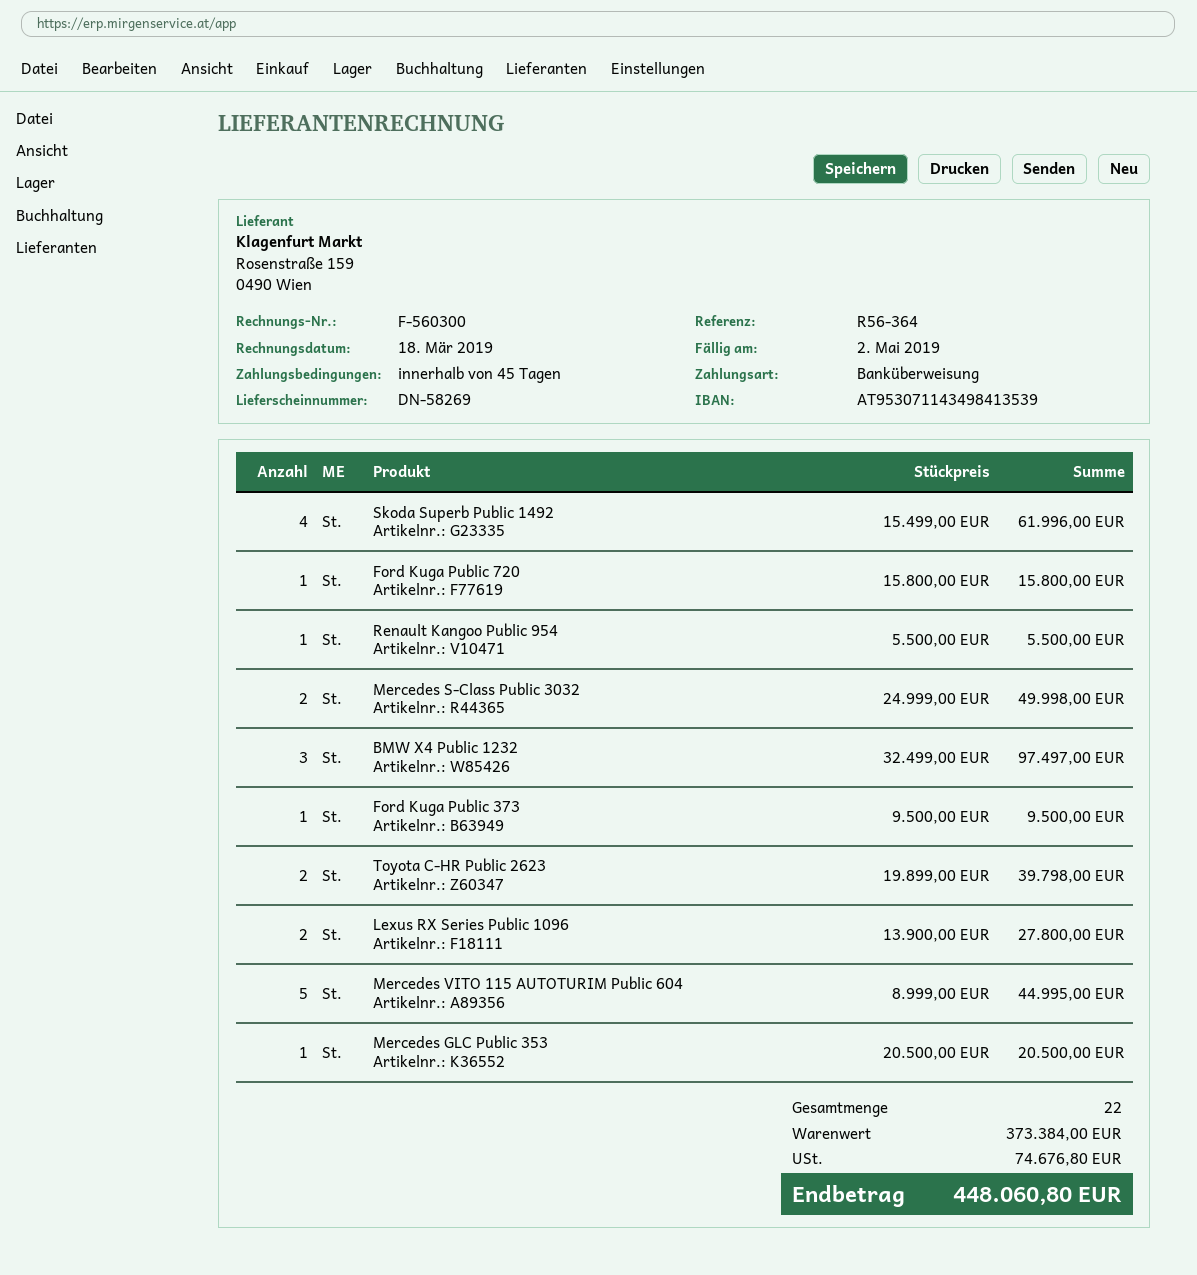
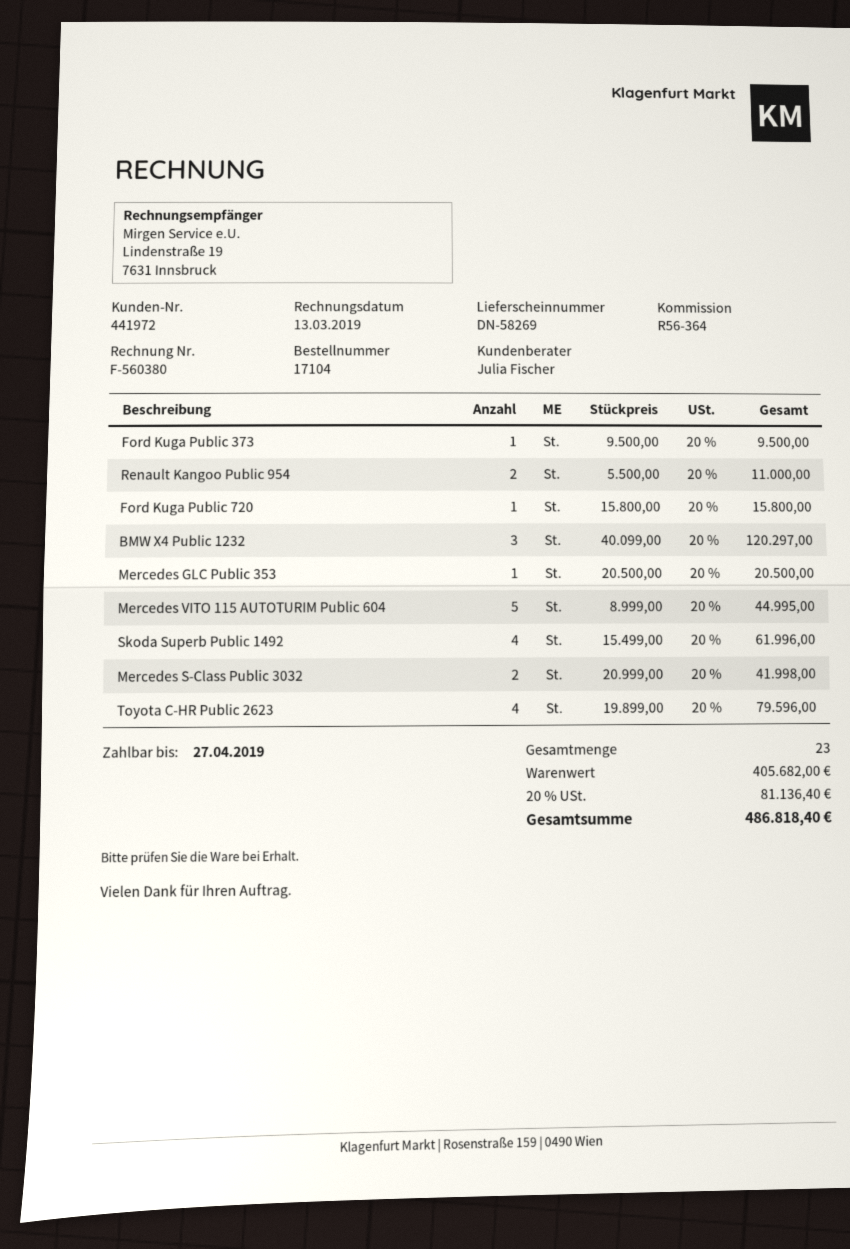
invoice number: F-560300 -> F-560380
invoice date: 2019-03-18 -> 2019-03-13
due date: 2019-05-02 -> 2019-04-27
Renault Kangoo Public 954: 1 x 5500.00 = 5500.00 -> 2 x 5500.00 = 11000.00
Mercedes S-Class Public 3032: 2 x 24999.00 = 49998.00 -> 2 x 20999.00 = 41998.00
BMW X4 Public 1232: 3 x 32499.00 = 97497.00 -> 3 x 40099.00 = 120297.00
Toyota C-HR Public 2623: 2 x 19899.00 = 39798.00 -> 4 x 19899.00 = 79596.00
Lexus RX Series Public 1096: 2 x 13900.00 = 27800.00 -> none
total quantity: 22 -> 23
subtotal: 373384.00 -> 405682.00
tax: 74676.80 -> 81136.40
total: 448060.80 -> 486818.40

